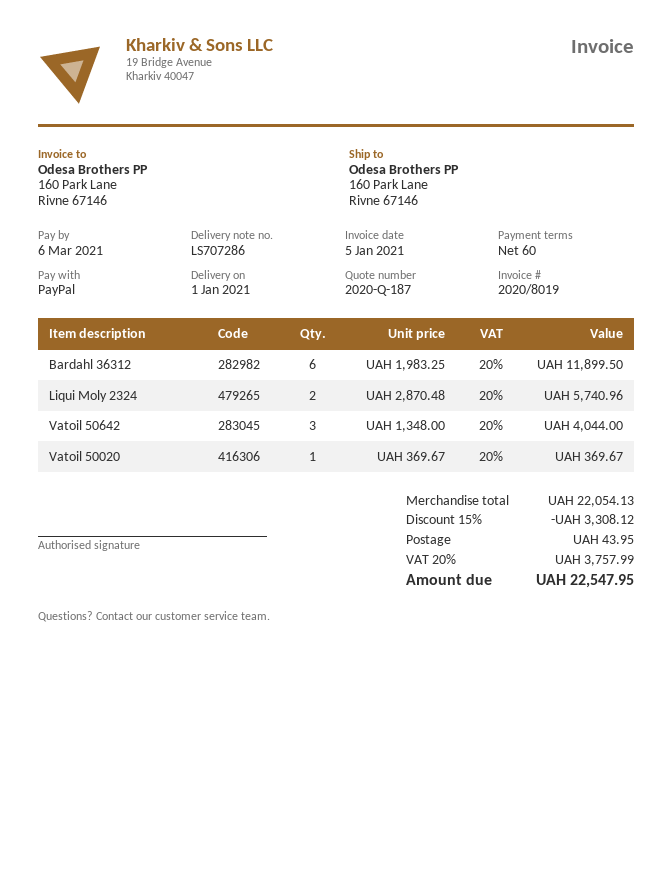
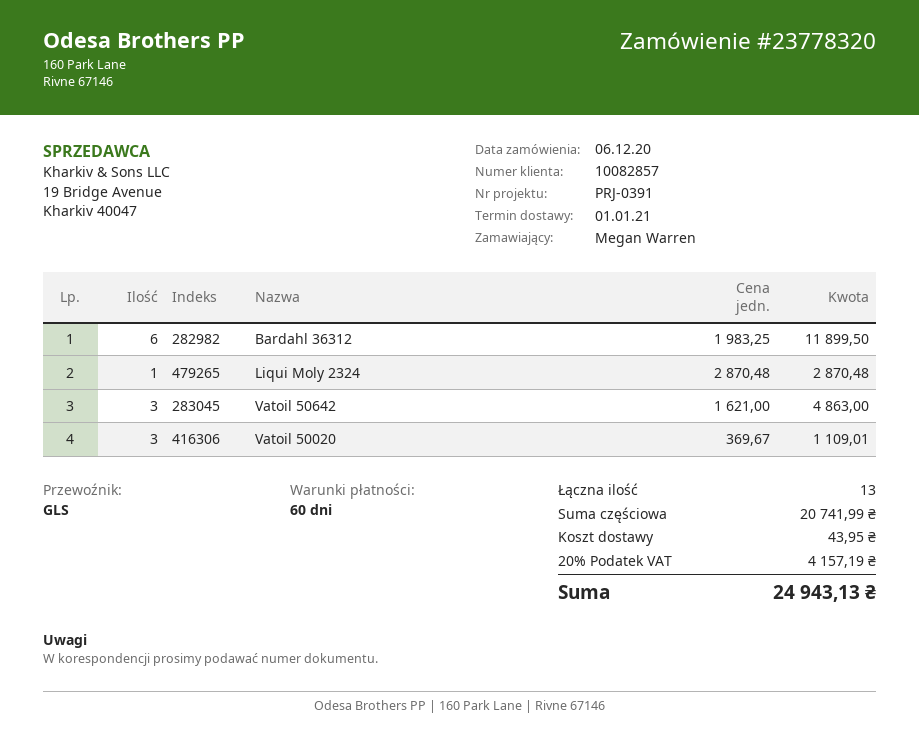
Liqui Moly 2324: 2 x 2870.48 = 5740.96 -> 1 x 2870.48 = 2870.48
Vatoil 50642: 3 x 1348.00 = 4044.00 -> 3 x 1621.00 = 4863.00
Vatoil 50020: 1 x 369.67 = 369.67 -> 3 x 369.67 = 1109.01
subtotal: 22054.13 -> 20741.99
discount: 15% = 3308.12 -> none
tax: 20% = 3757.99 -> 20% = 4157.19
total: 22547.95 -> 24943.13

